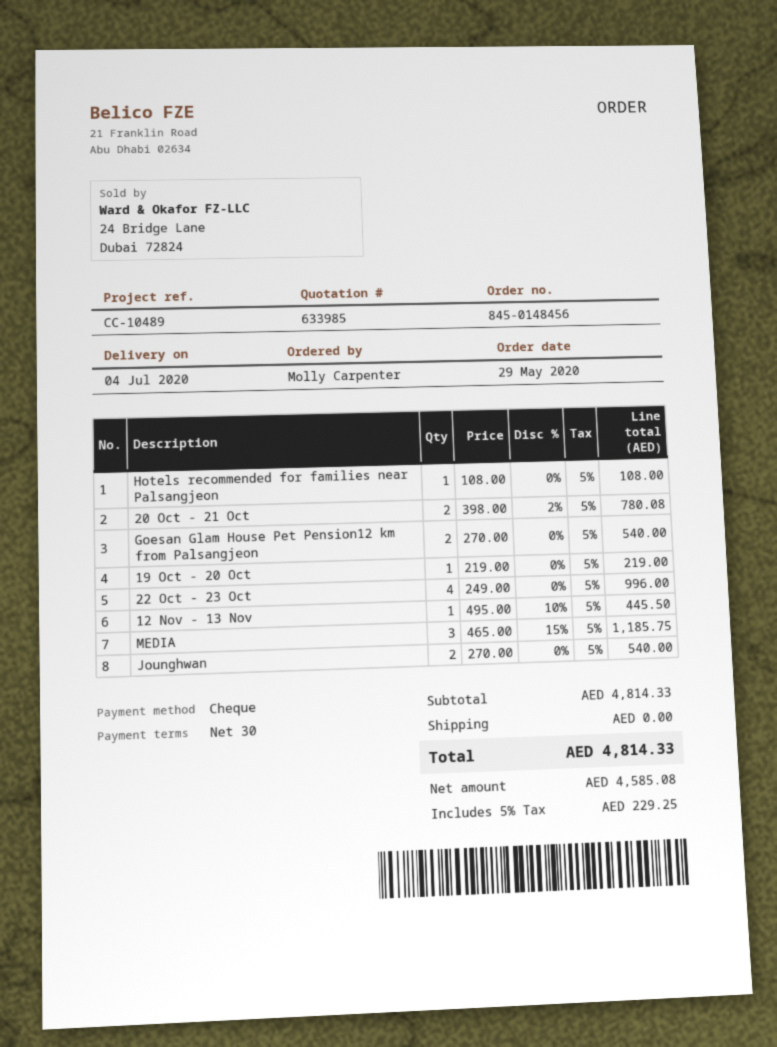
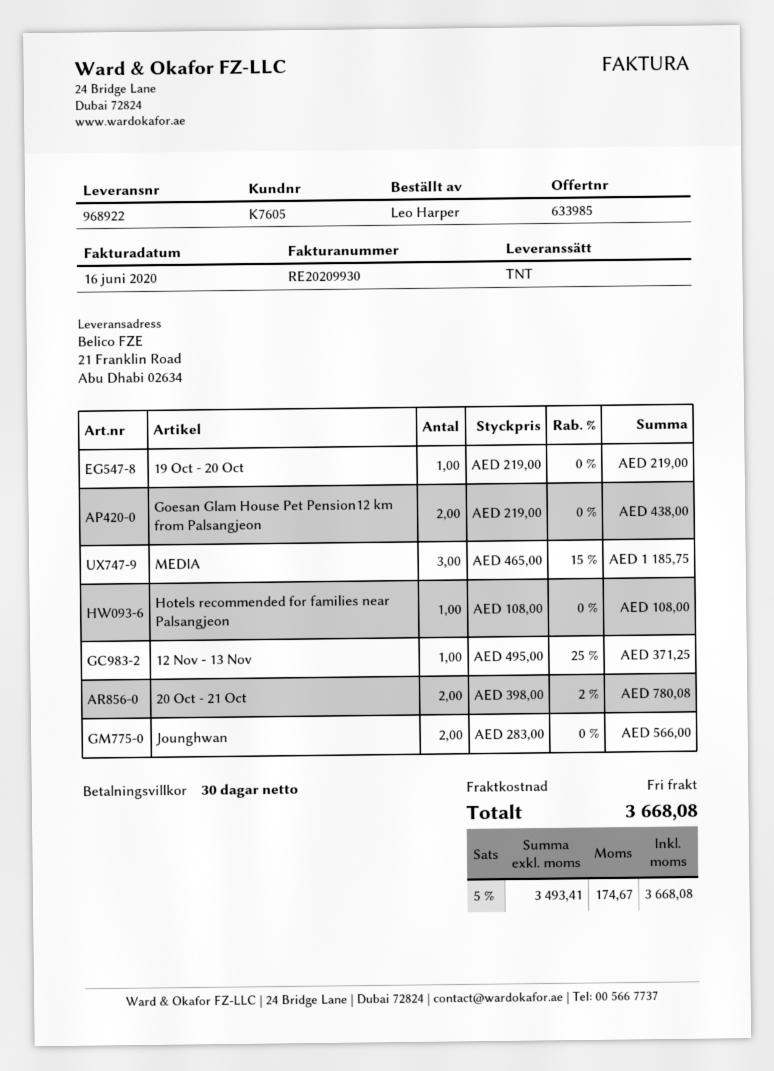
ordered by: Molly Carpenter -> Leo Harper
Goesan Glam House Pet Pension12 km from Palsangjeon: 2 x 270.00 = 540.00 -> 2 x 219.00 = 438.00
22 Oct - 23 Oct: 4 x 249.00 = 996.00 -> none
12 Nov - 13 Nov: 1 x 495.00 - 10% = 445.50 -> 1 x 495.00 - 25% = 371.25
Jounghwan: 2 x 270.00 = 540.00 -> 2 x 283.00 = 566.00
net: 4585.08 -> 3493.41
tax: 5% = 229.25 -> 5% = 174.67
total: 4814.33 -> 3668.08

